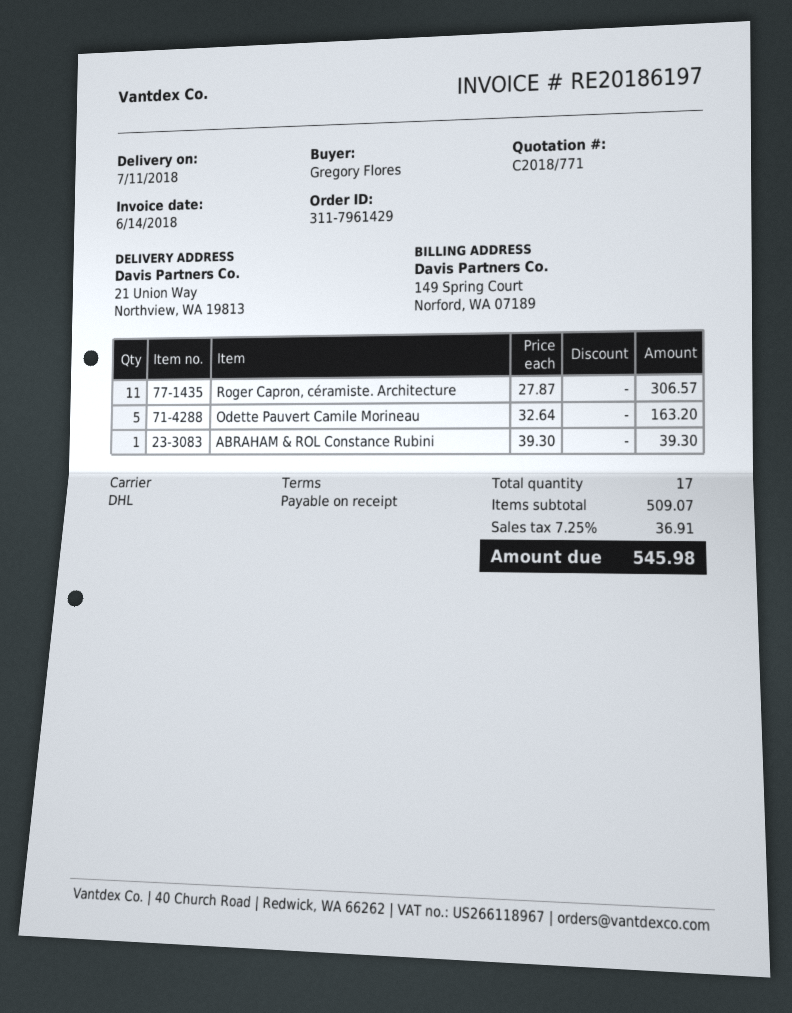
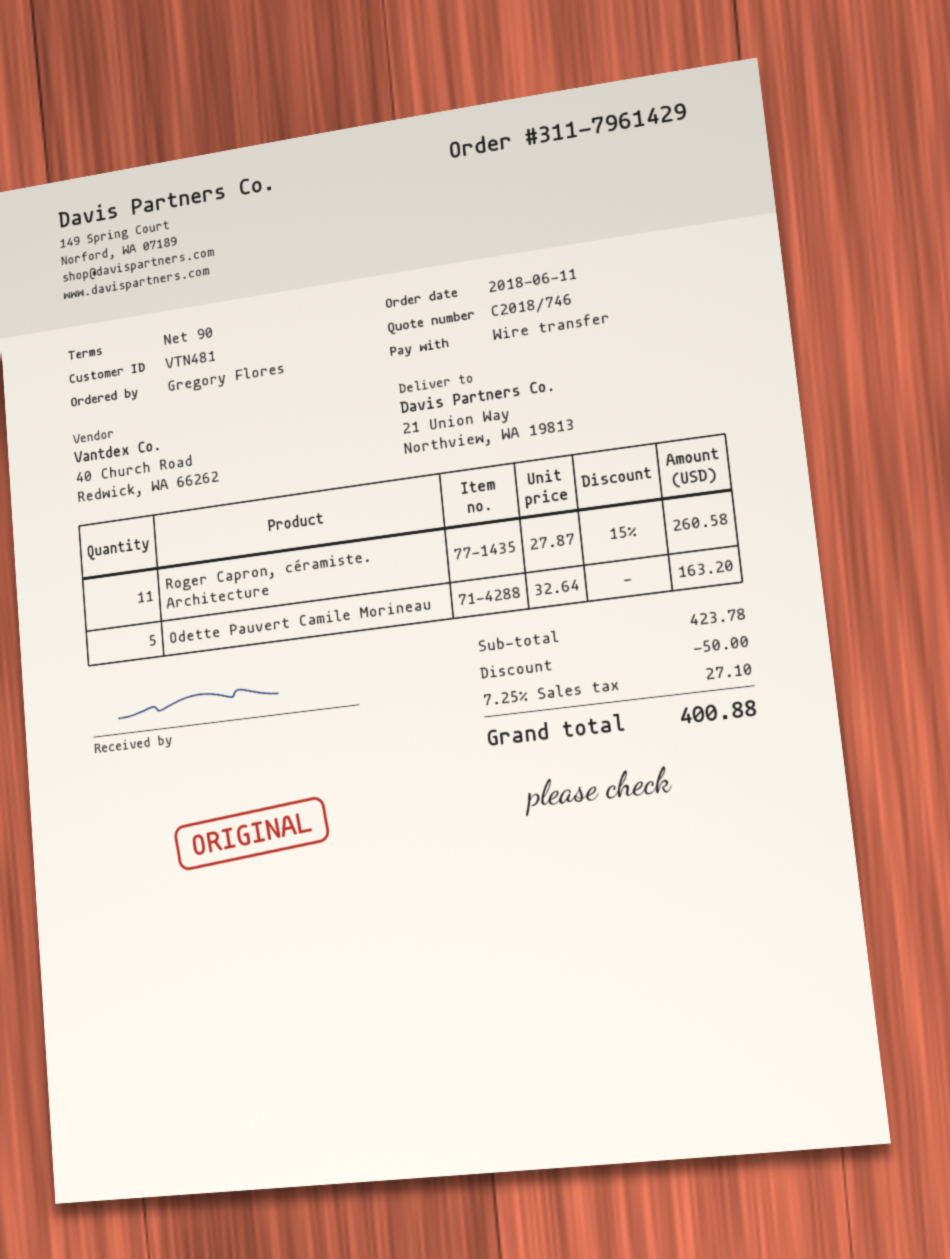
quote number: C2018/771 -> C2018/746
payment terms: on receipt -> 90 days
Roger Capron, céramiste. Architecture: 11 x 27.87 = 306.57 -> 11 x 27.87 - 15% = 260.58
ABRAHAM & ROL Constance Rubini: 1 x 39.30 = 39.30 -> none
subtotal: 509.07 -> 423.78
discount: none -> 50.00
tax: 7.25% = 36.91 -> 7.25% = 27.10
total: 545.98 -> 400.88

